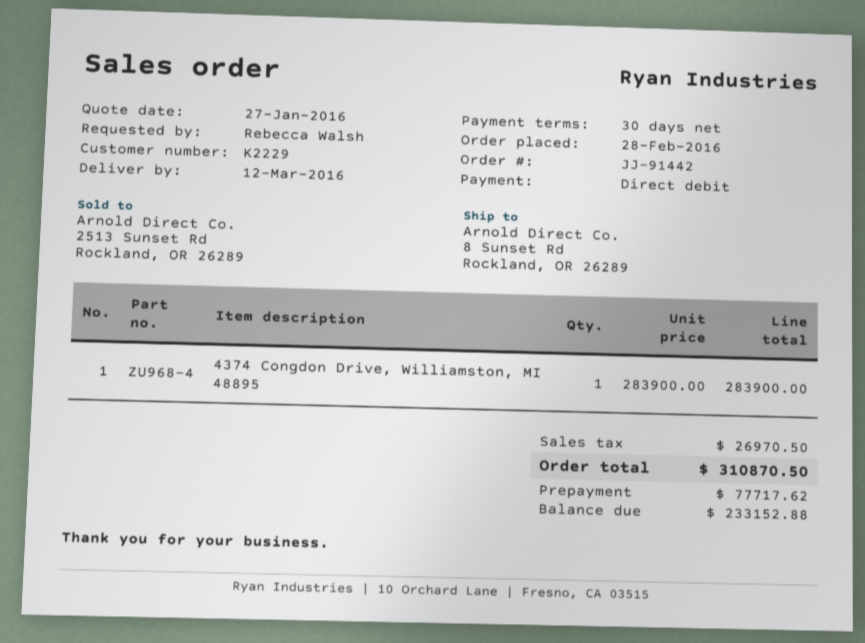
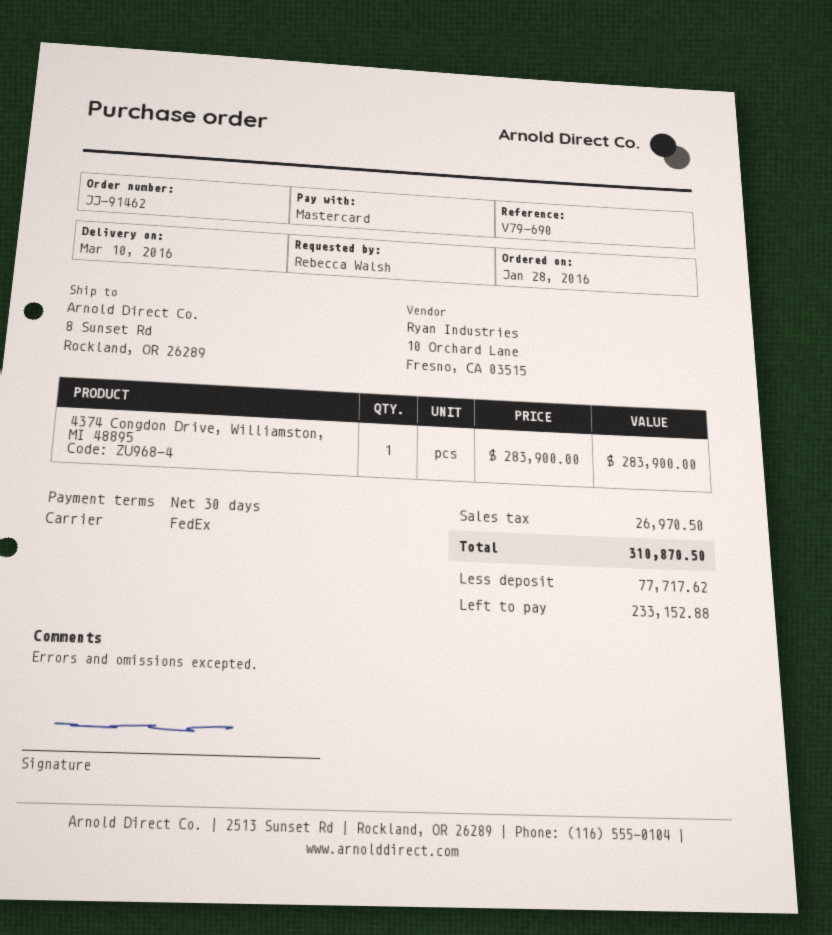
order number: JJ-91442 -> JJ-91462
order date: 2016-02-28 -> 2016-01-28
delivery date: 2016-03-12 -> 2016-03-10
payment method: direct debit -> Mastercard

